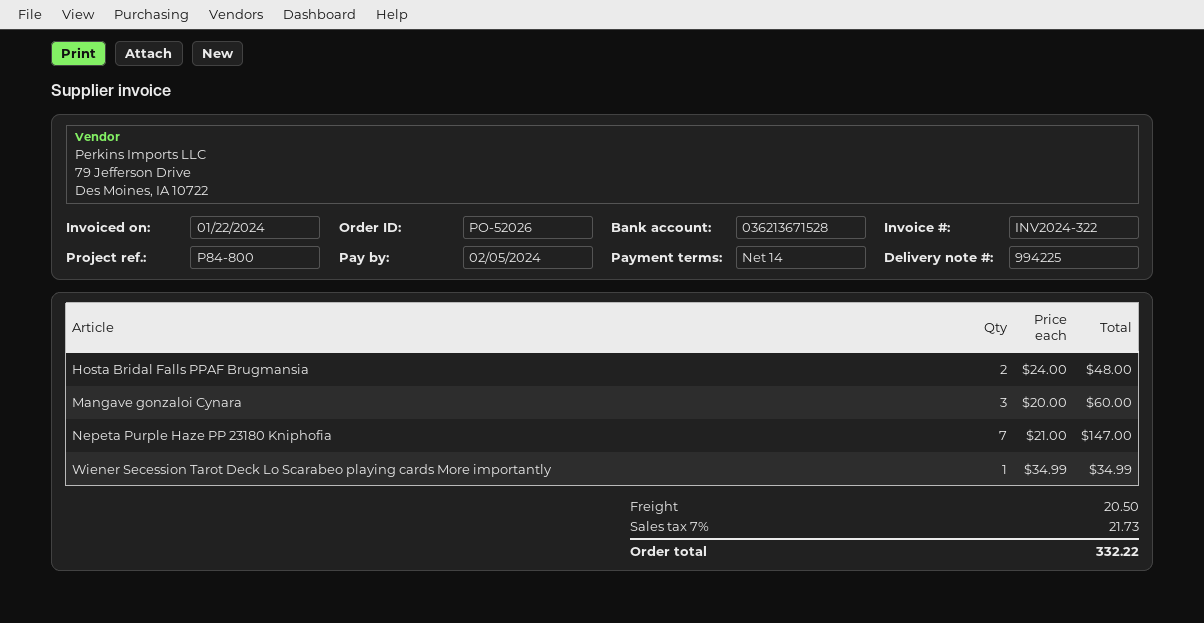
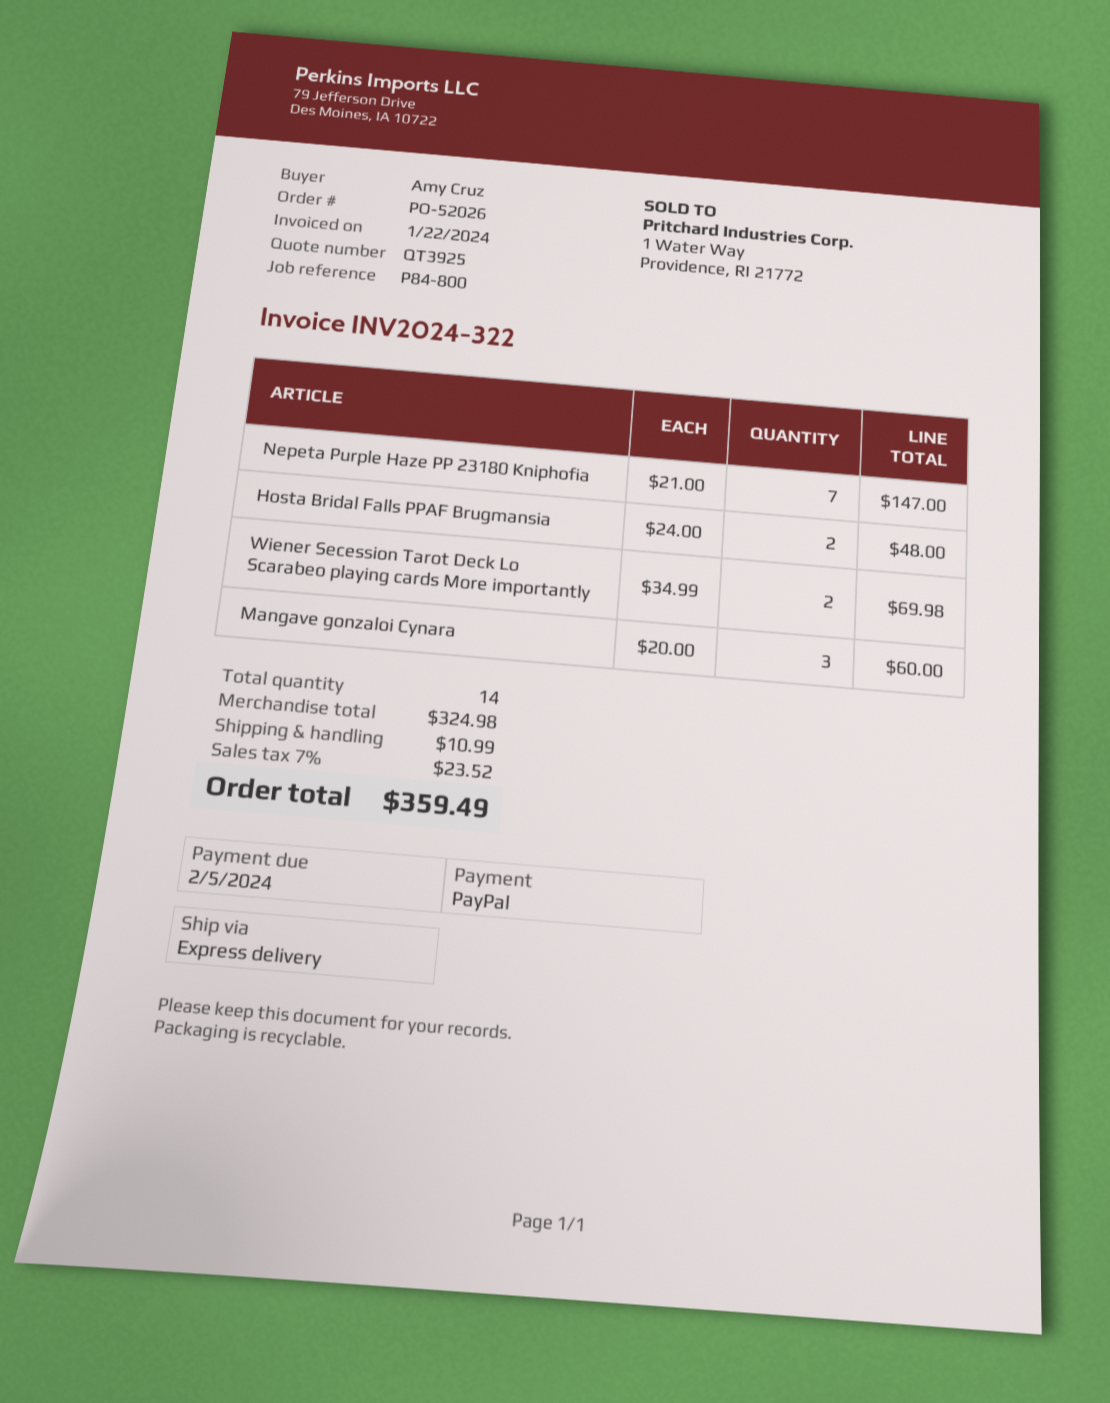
Wiener Secession Tarot Deck Lo Scarabeo playing cards More importantly: 1 x 34.99 = 34.99 -> 2 x 34.99 = 69.98
shipping: 20.50 -> 10.99
tax: 7% = 21.73 -> 7% = 23.52
total: 332.22 -> 359.49

